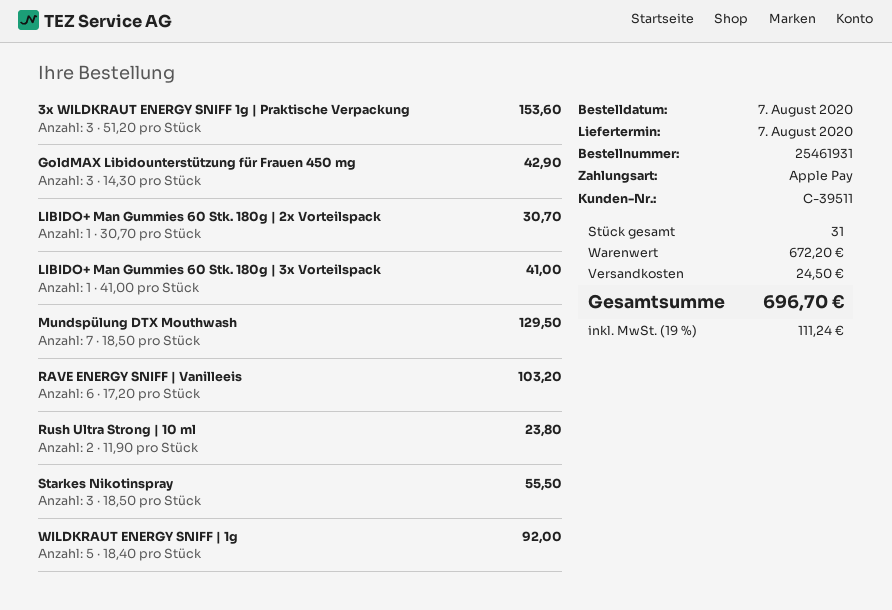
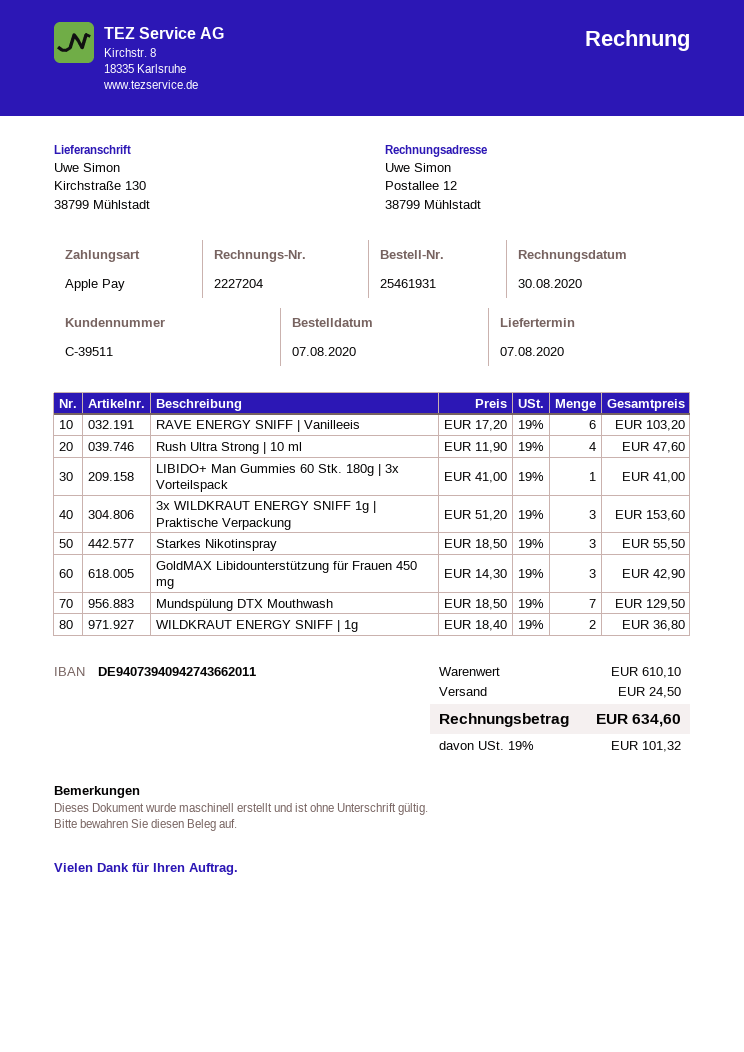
LIBIDO+ Man Gummies 60 Stk. 180g | 2x Vorteilspack: 1 x 30.70 = 30.70 -> none
Rush Ultra Strong | 10 ml: 2 x 11.90 = 23.80 -> 4 x 11.90 = 47.60
WILDKRAUT ENERGY SNIFF | 1g: 5 x 18.40 = 92.00 -> 2 x 18.40 = 36.80
subtotal: 672.20 -> 610.10
tax: 19% = 111.24 -> 19% = 101.32
total: 696.70 -> 634.60

